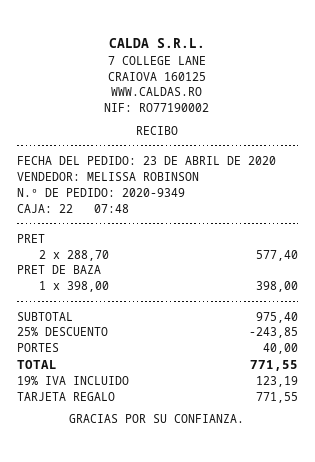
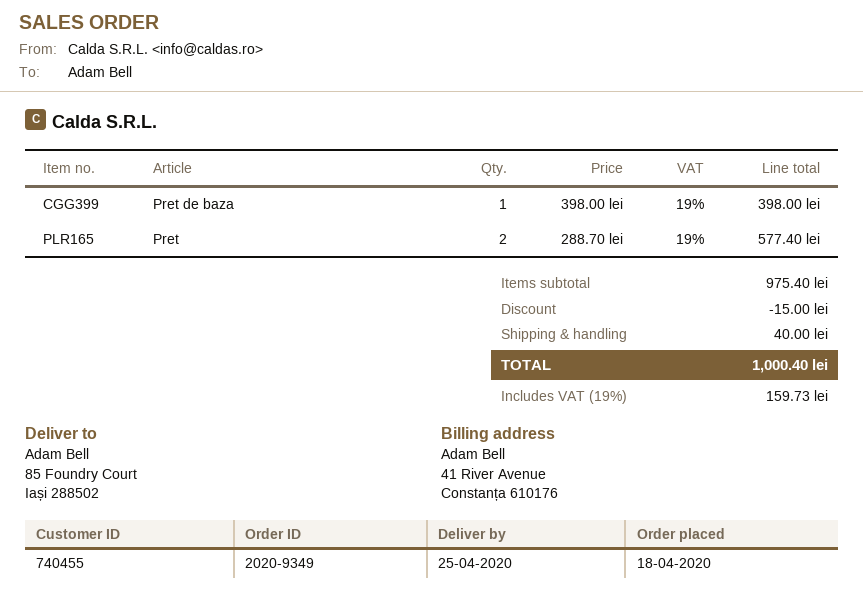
order date: 2020-04-23 -> 2020-04-18
discount: 243.85 -> 15.00
tax: 19% = 123.19 -> 19% = 159.73
total: 771.55 -> 1000.40

